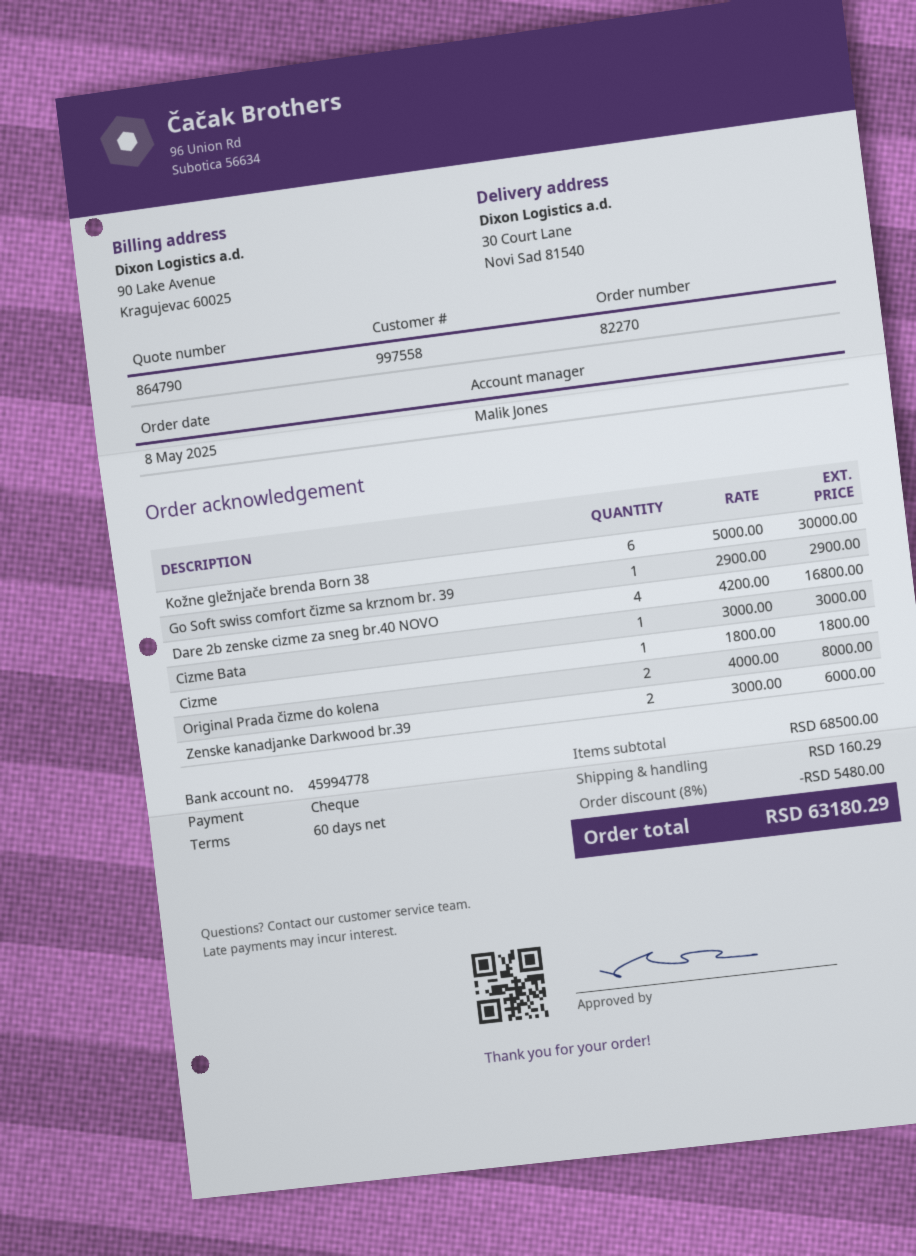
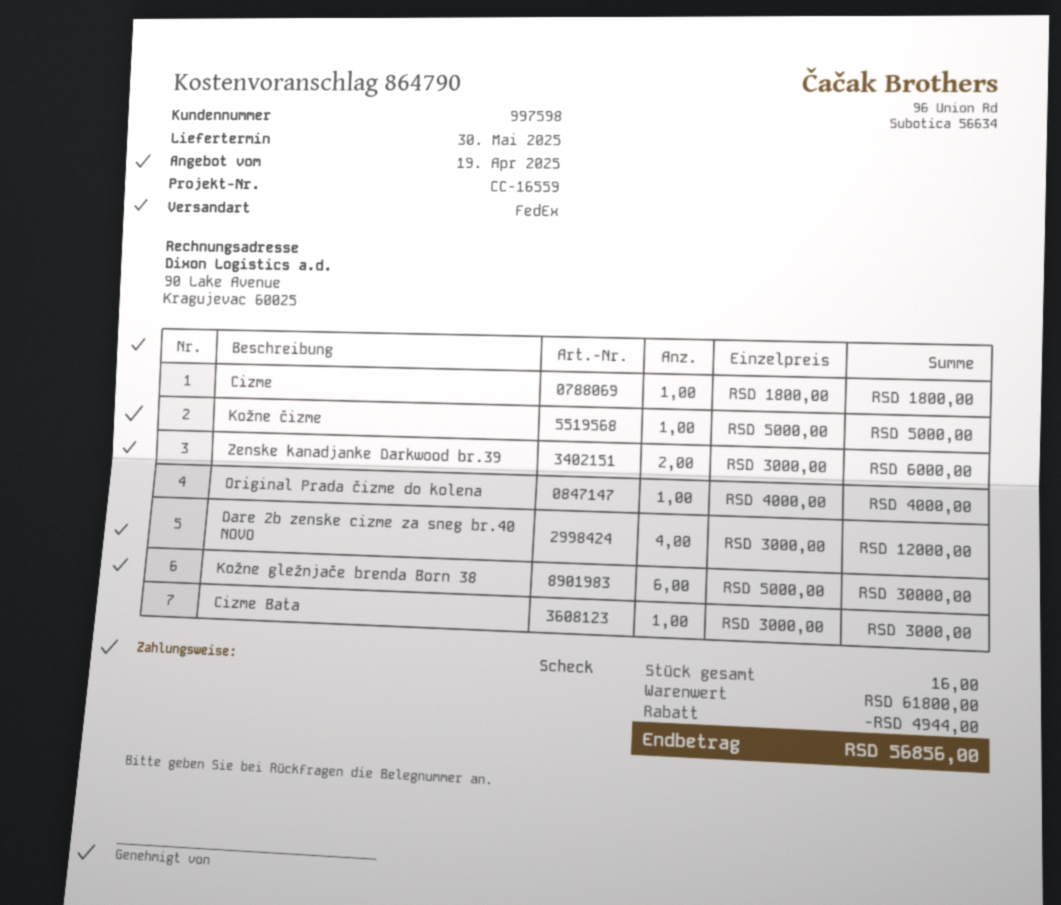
customer number: 997558 -> 997598
Go Soft swiss comfort čizme sa krznom br. 39: 1 x 2900.00 = 2900.00 -> none
Dare 2b zenske cizme za sneg br.40 NOVO: 4 x 4200.00 = 16800.00 -> 4 x 3000.00 = 12000.00
Original Prada čizme do kolena: 2 x 4000.00 = 8000.00 -> 1 x 4000.00 = 4000.00
Kožne čizme: none -> 1 x 5000.00 = 5000.00
subtotal: 68500.00 -> 61800.00
discount: 5480.00 -> 4944.00
shipping: 160.29 -> none
total: 63180.29 -> 56856.00

